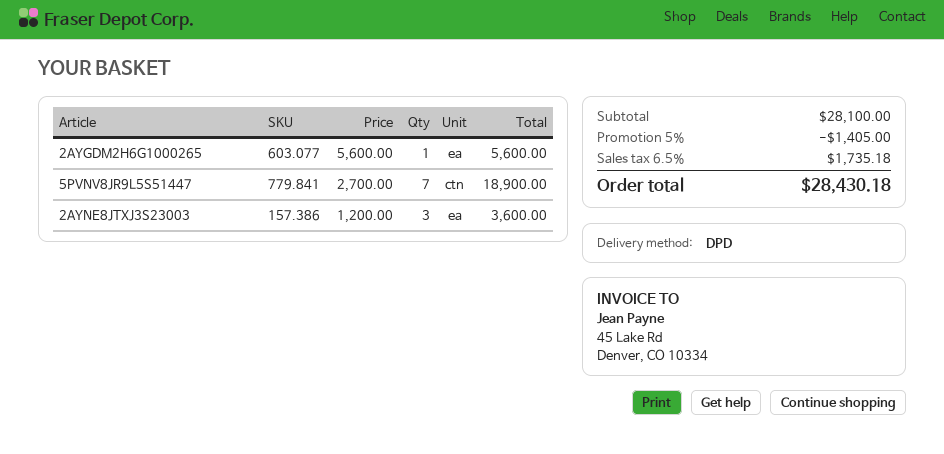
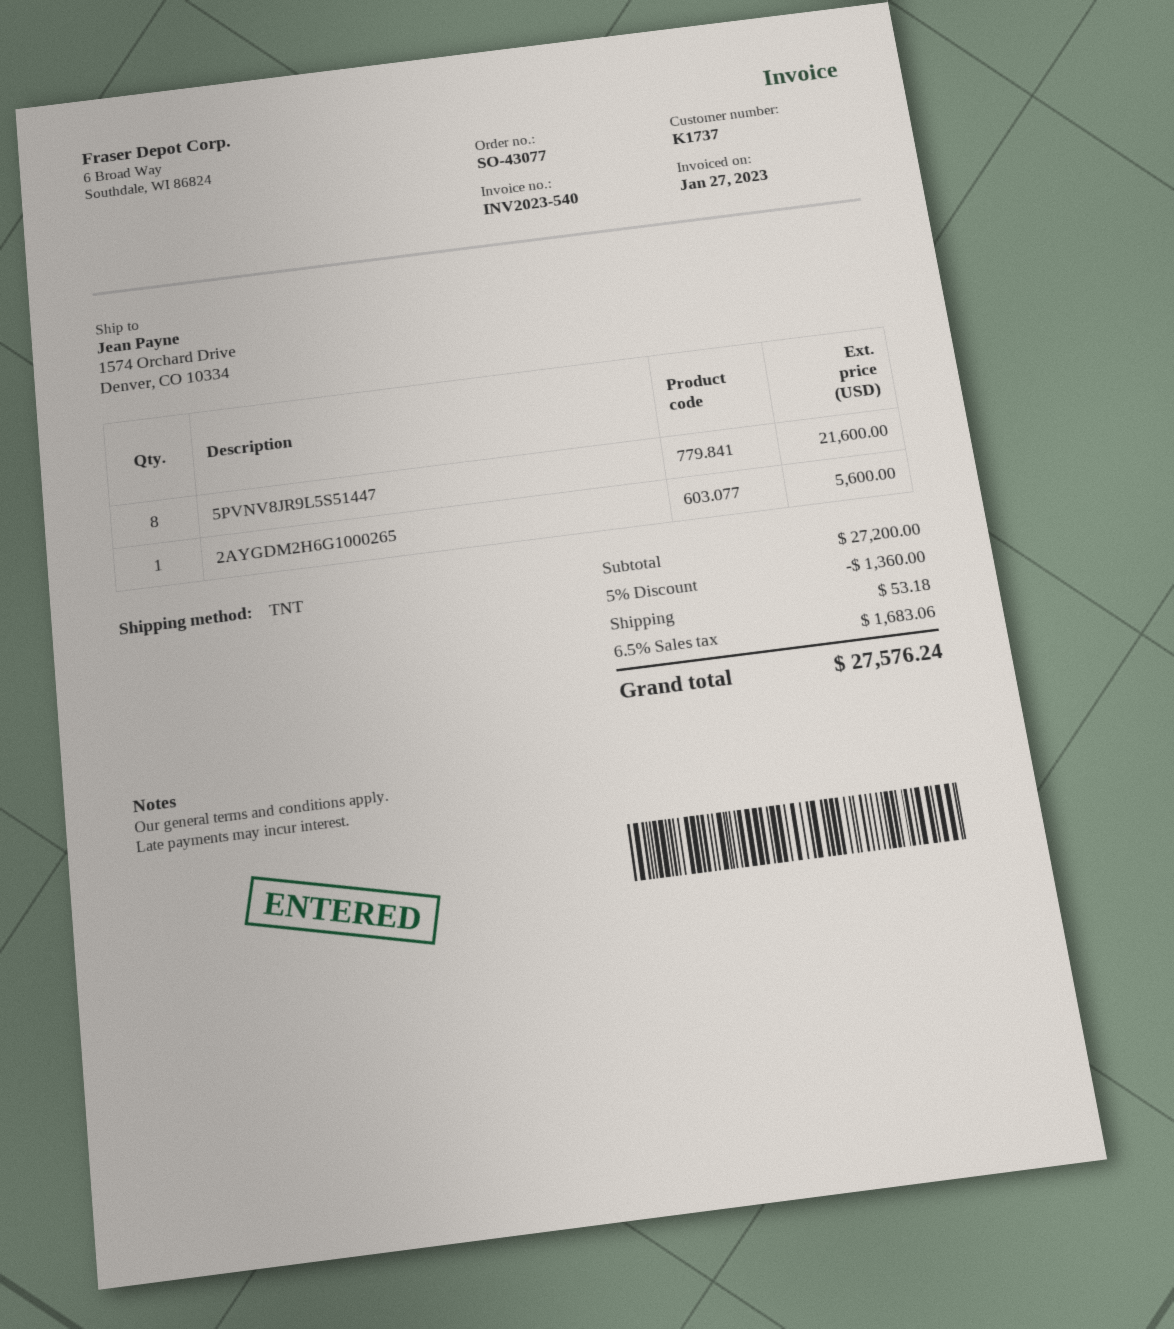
shipping method: DPD -> TNT
5PVNV8JR9L5S51447: 7 for 18900.00 -> 8 for 21600.00
2AYNE8JTXJ3S23003: 3 for 3600.00 -> none
subtotal: 28100.00 -> 27200.00
discount: 5% = 1405.00 -> 5% = 1360.00
shipping: none -> 53.18
tax: 6.5% = 1735.18 -> 6.5% = 1683.06
total: 28430.18 -> 27576.24

